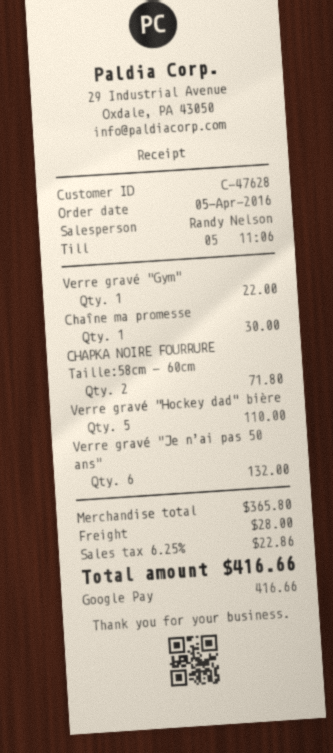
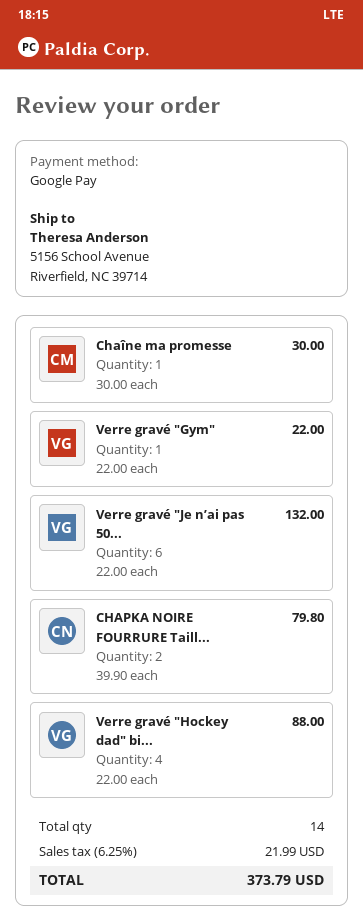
CHAPKA NOIRE FOURRURE Taille:58cm - 60cm: 2 for 71.80 -> 2 for 79.80
Verre gravé "Hockey dad" bière: 5 for 110.00 -> 4 for 88.00
shipping: 28.00 -> none
tax: 6.25% = 22.86 -> 6.25% = 21.99
total: 416.66 -> 373.79

